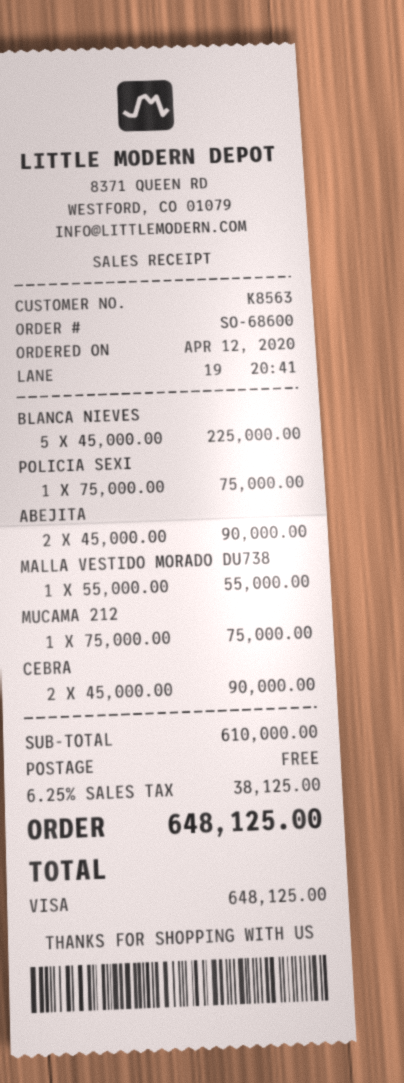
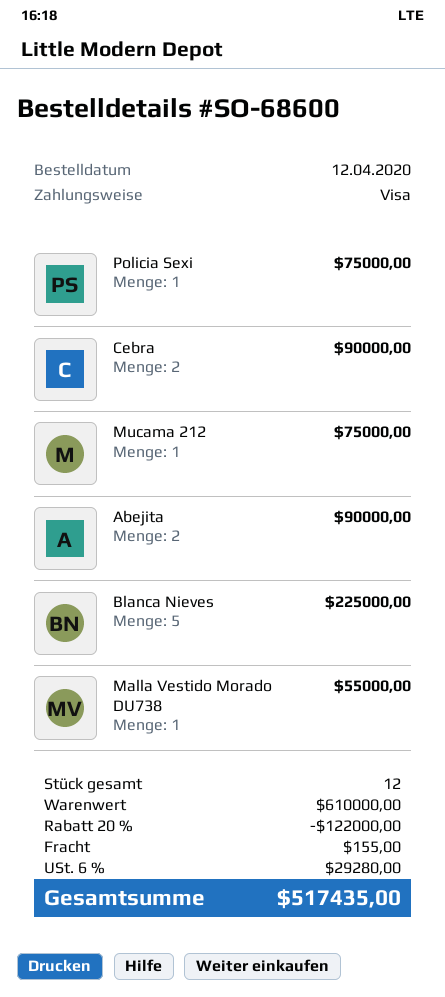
discount: none -> 20% = 122000.00
shipping: 0.00 -> 155.00
tax: 6.25% = 38125.00 -> 6% = 29280.00
total: 648125.00 -> 517435.00

